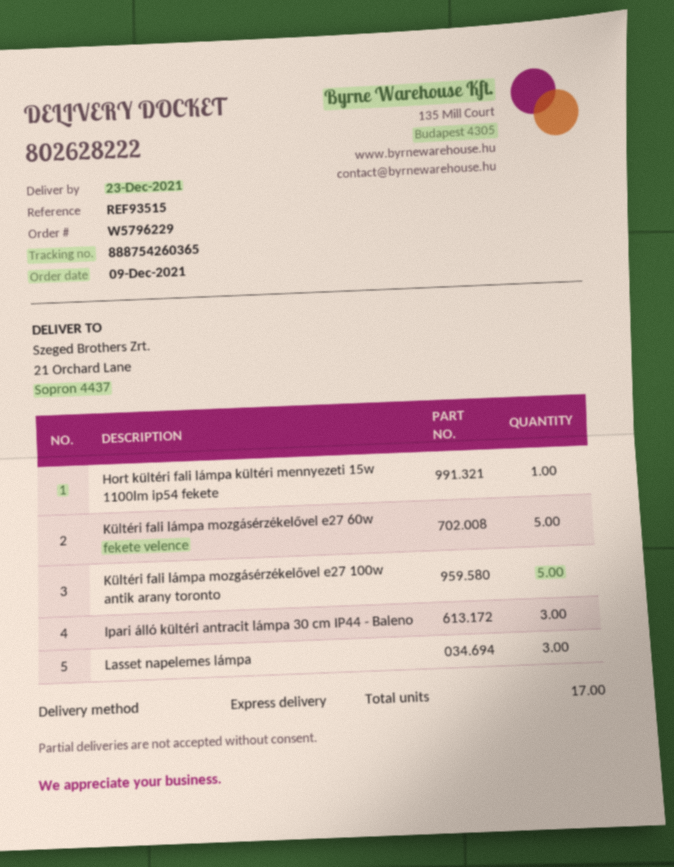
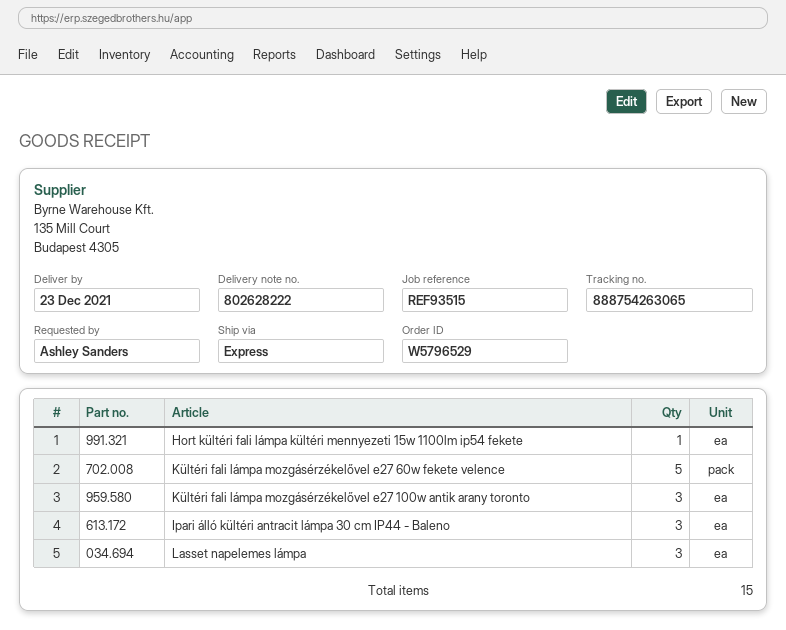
order number: W5796229 -> W5796529
tracking number: 888754260365 -> 888754263065
Kültéri fali lámpa mozgásérzékelővel e27 100w antik arany toronto: 5 -> 3
total quantity: 17 -> 15

